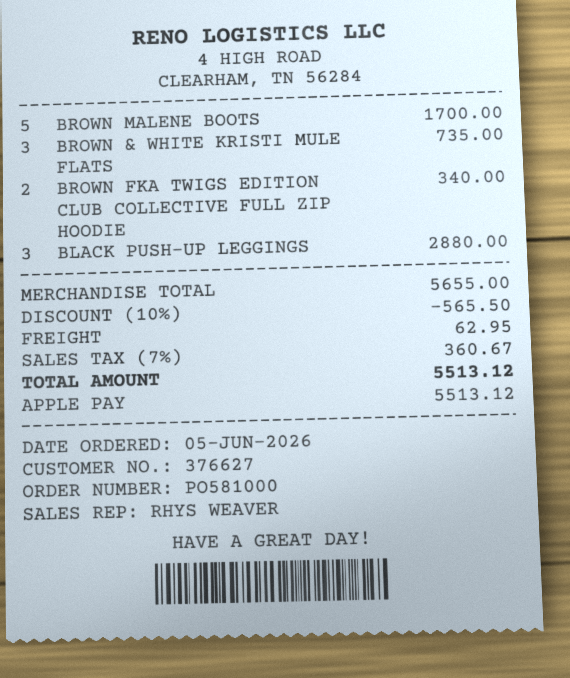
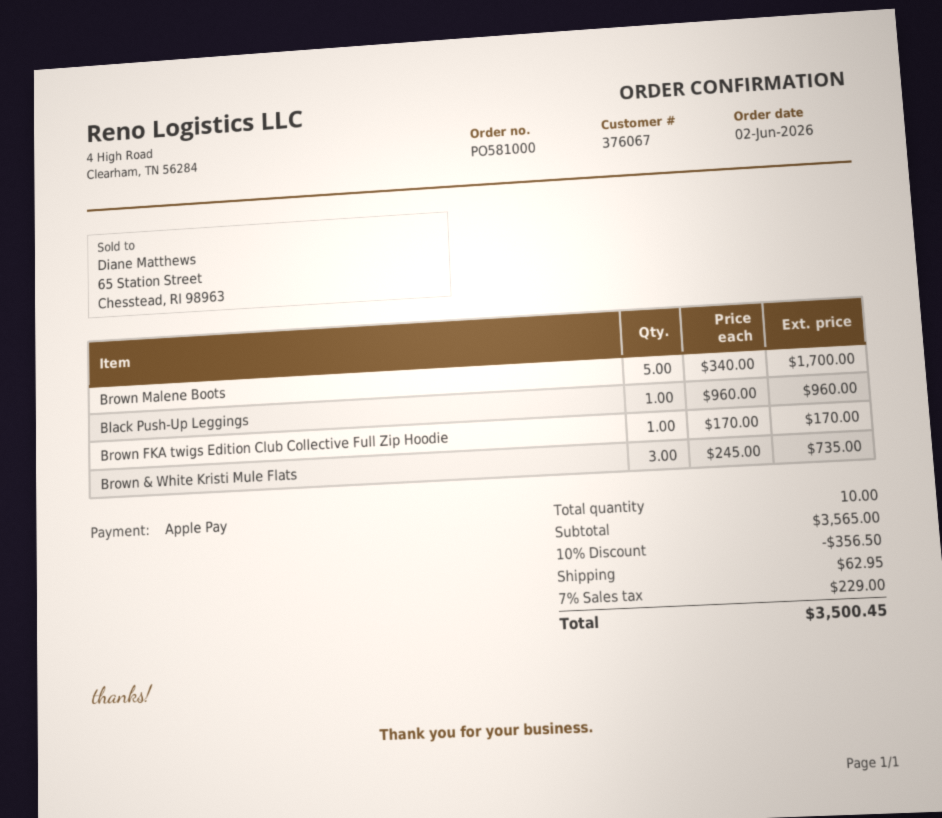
order date: 2026-06-05 -> 2026-06-02
customer number: 376627 -> 376067
BROWN FKA TWIGS EDITION CLUB COLLECTIVE FULL ZIP HOODIE: 2 for 340.00 -> 1 for 170.00
BLACK PUSH-UP LEGGINGS: 3 for 2880.00 -> 1 for 960.00
subtotal: 5655.00 -> 3565.00
discount: 10% = 565.50 -> 10% = 356.50
tax: 7% = 360.67 -> 7% = 229.00
total: 5513.12 -> 3500.45

